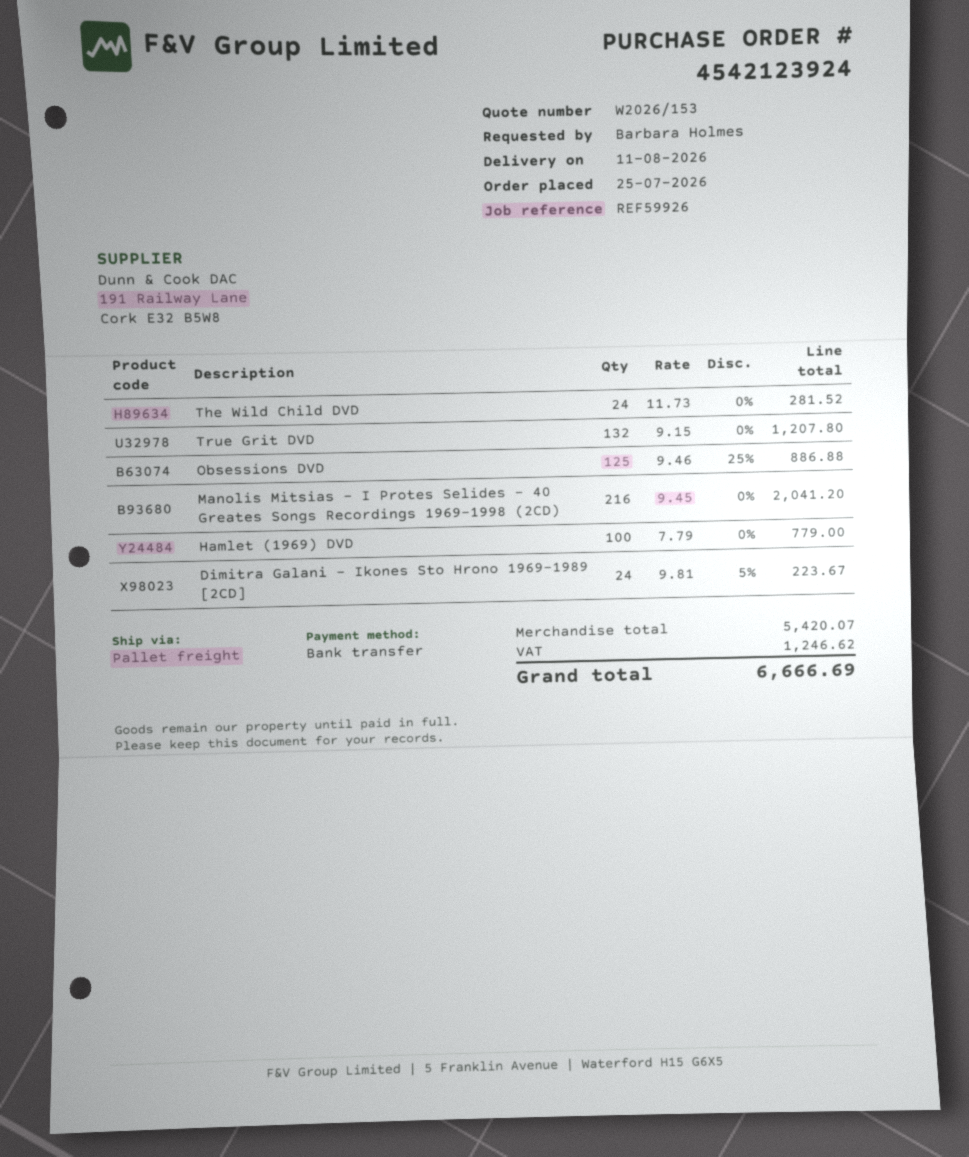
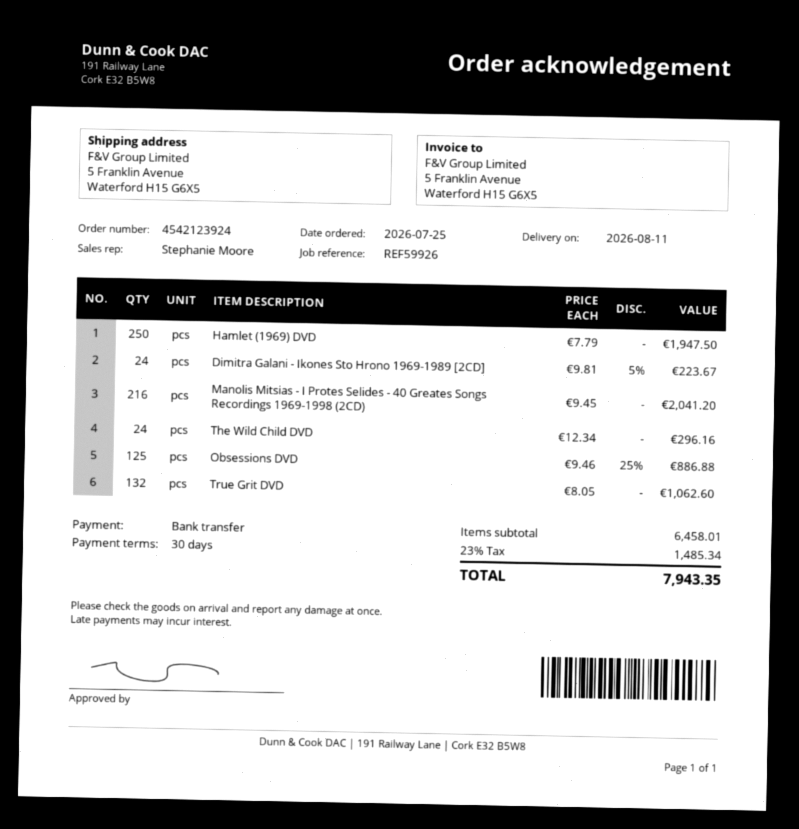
The Wild Child DVD: 24 x 11.73 = 281.52 -> 24 x 12.34 = 296.16
True Grit DVD: 132 x 9.15 = 1207.80 -> 132 x 8.05 = 1062.60
Hamlet (1969) DVD: 100 x 7.79 = 779.00 -> 250 x 7.79 = 1947.50
subtotal: 5420.07 -> 6458.01
tax: 1246.62 -> 1485.34
total: 6666.69 -> 7943.35

